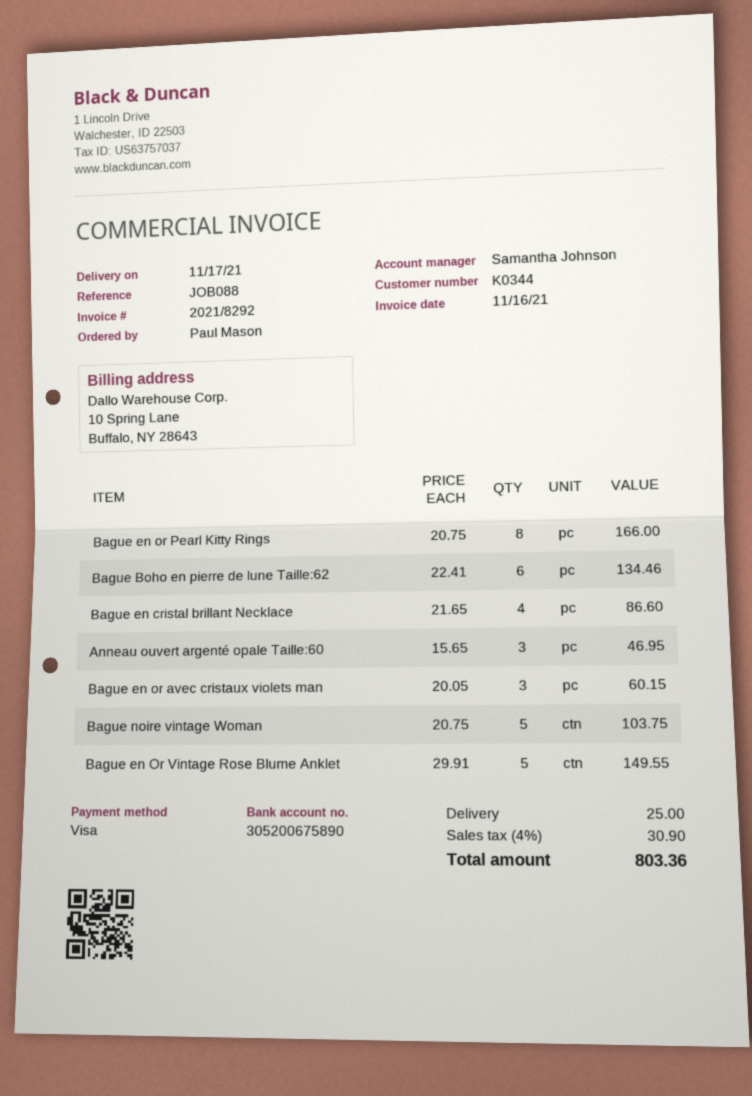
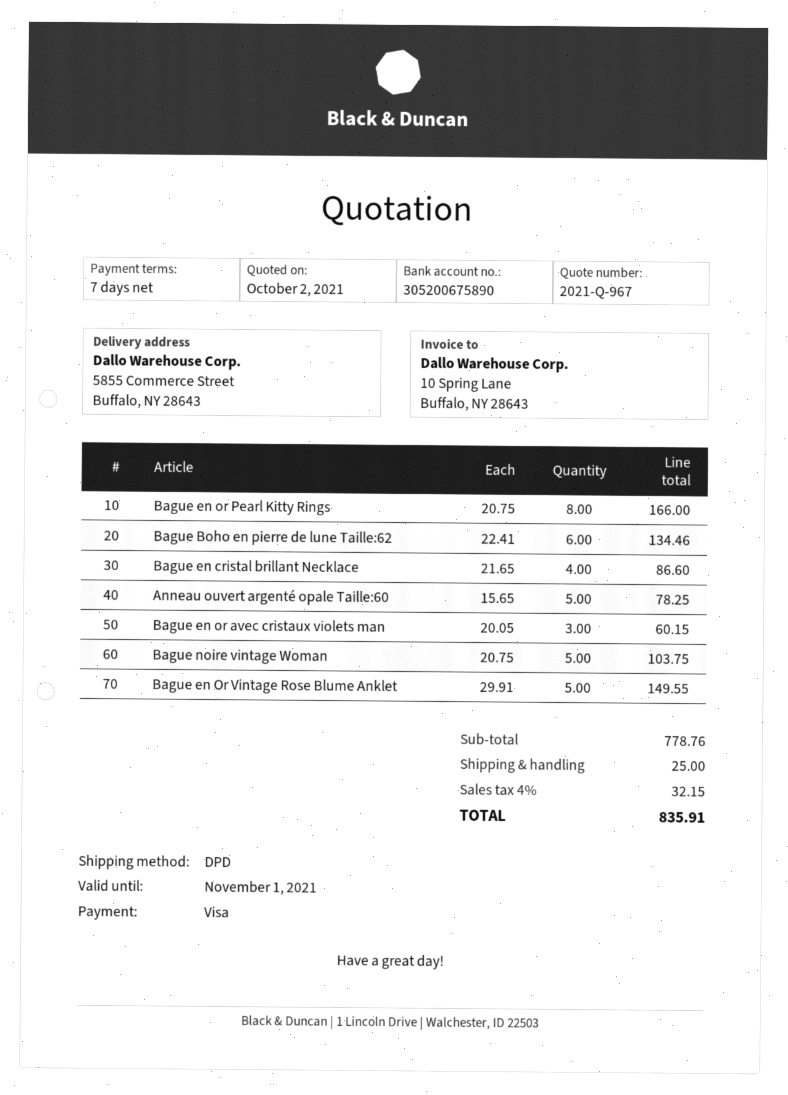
Anneau ouvert argenté opale Taille:60: 3 x 15.65 = 46.95 -> 5 x 15.65 = 78.25
tax: 4% = 30.90 -> 4% = 32.15
total: 803.36 -> 835.91

